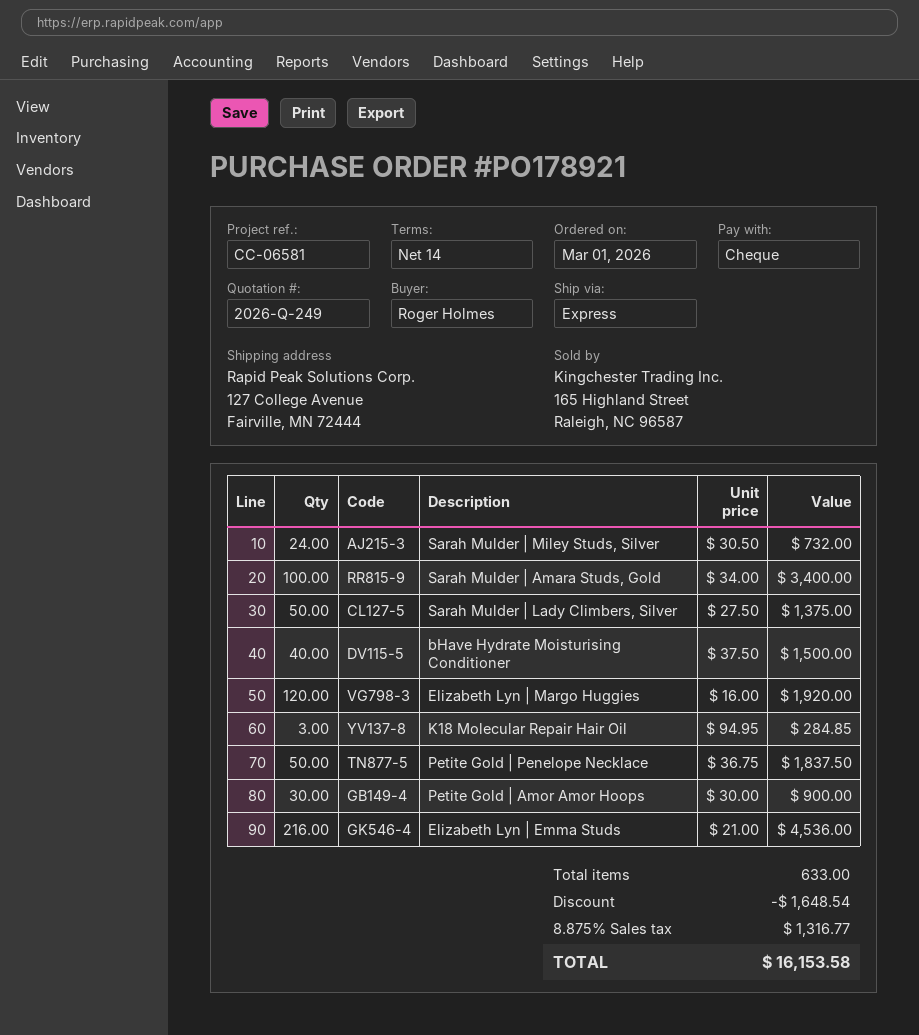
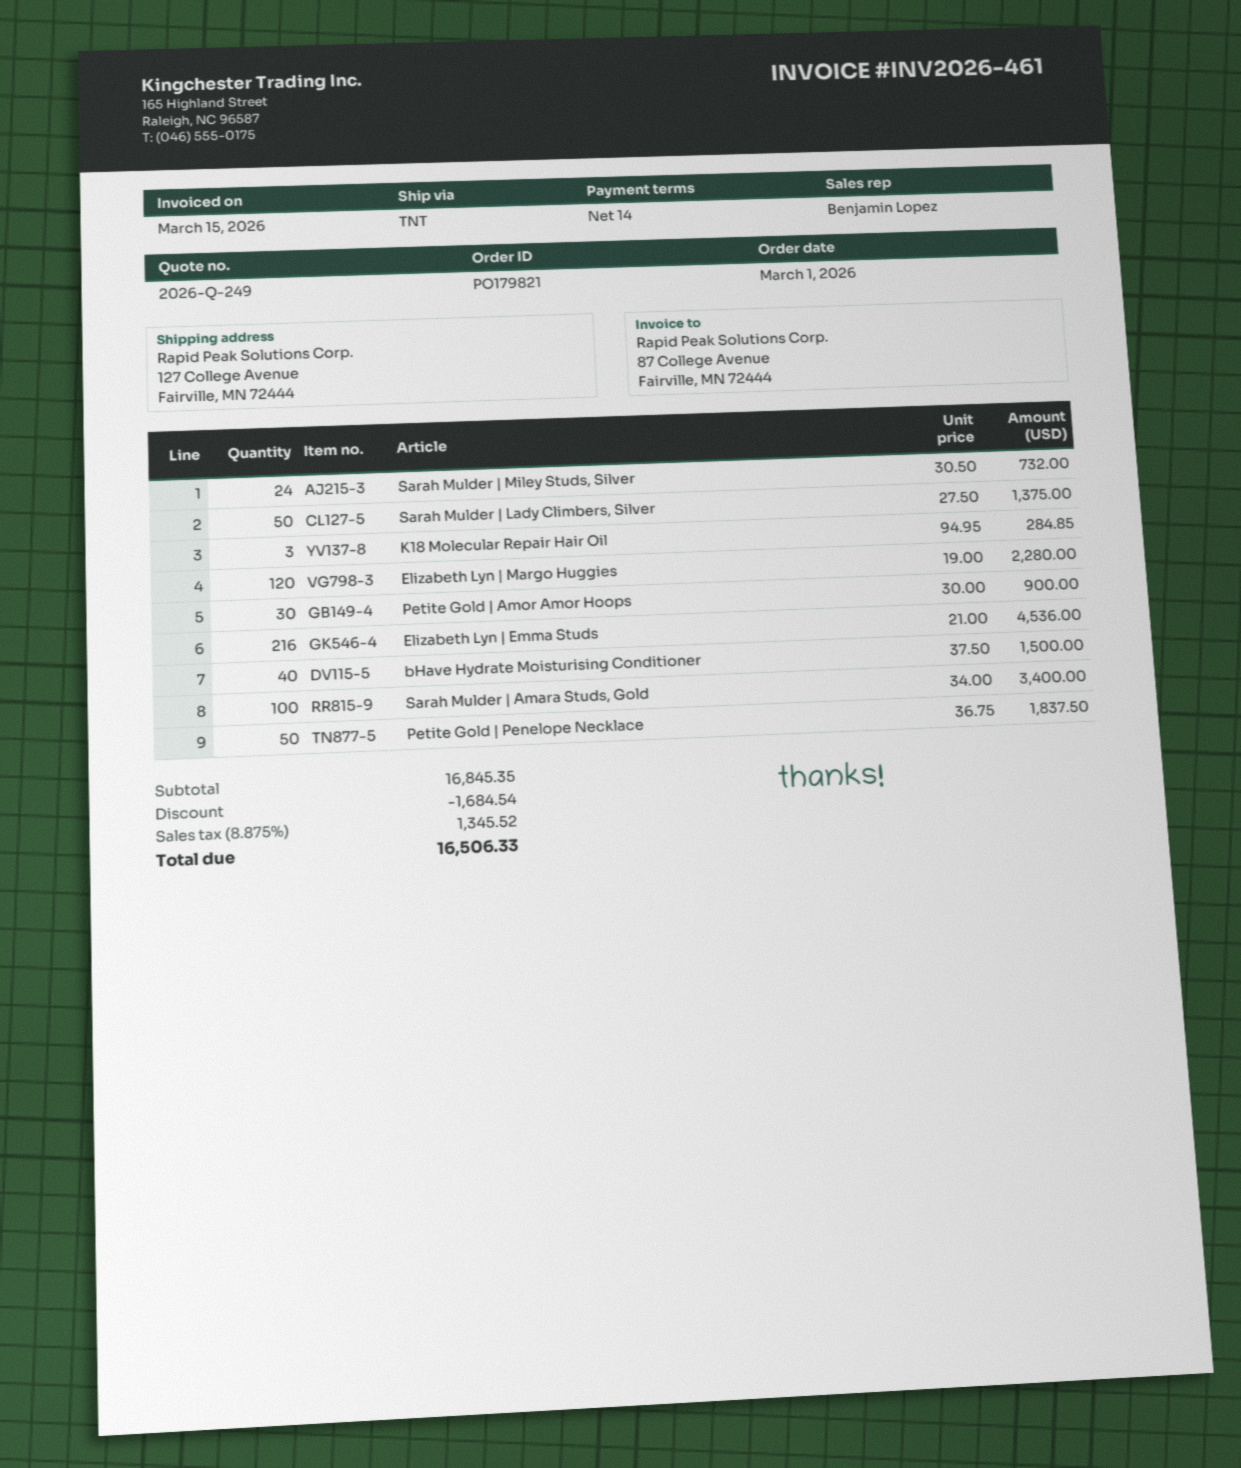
order number: PO178921 -> PO179821
shipping method: express -> TNT
Elizabeth Lyn | Margo Huggies: 120 x 16.00 = 1920.00 -> 120 x 19.00 = 2280.00
discount: 1648.54 -> 1684.54
tax: 8.875% = 1316.77 -> 8.875% = 1345.52
total: 16153.58 -> 16506.33

